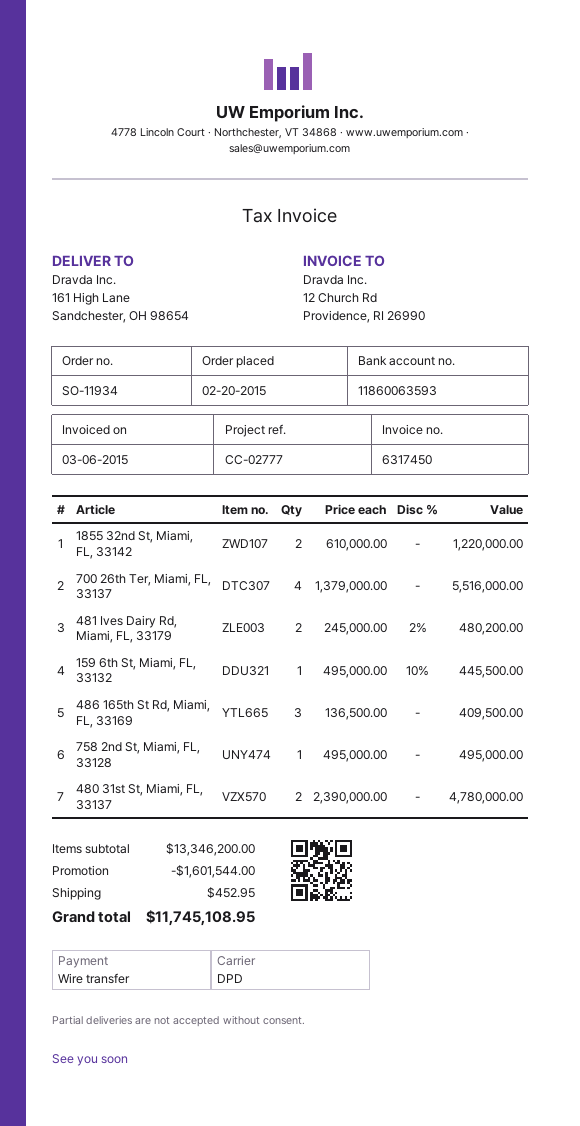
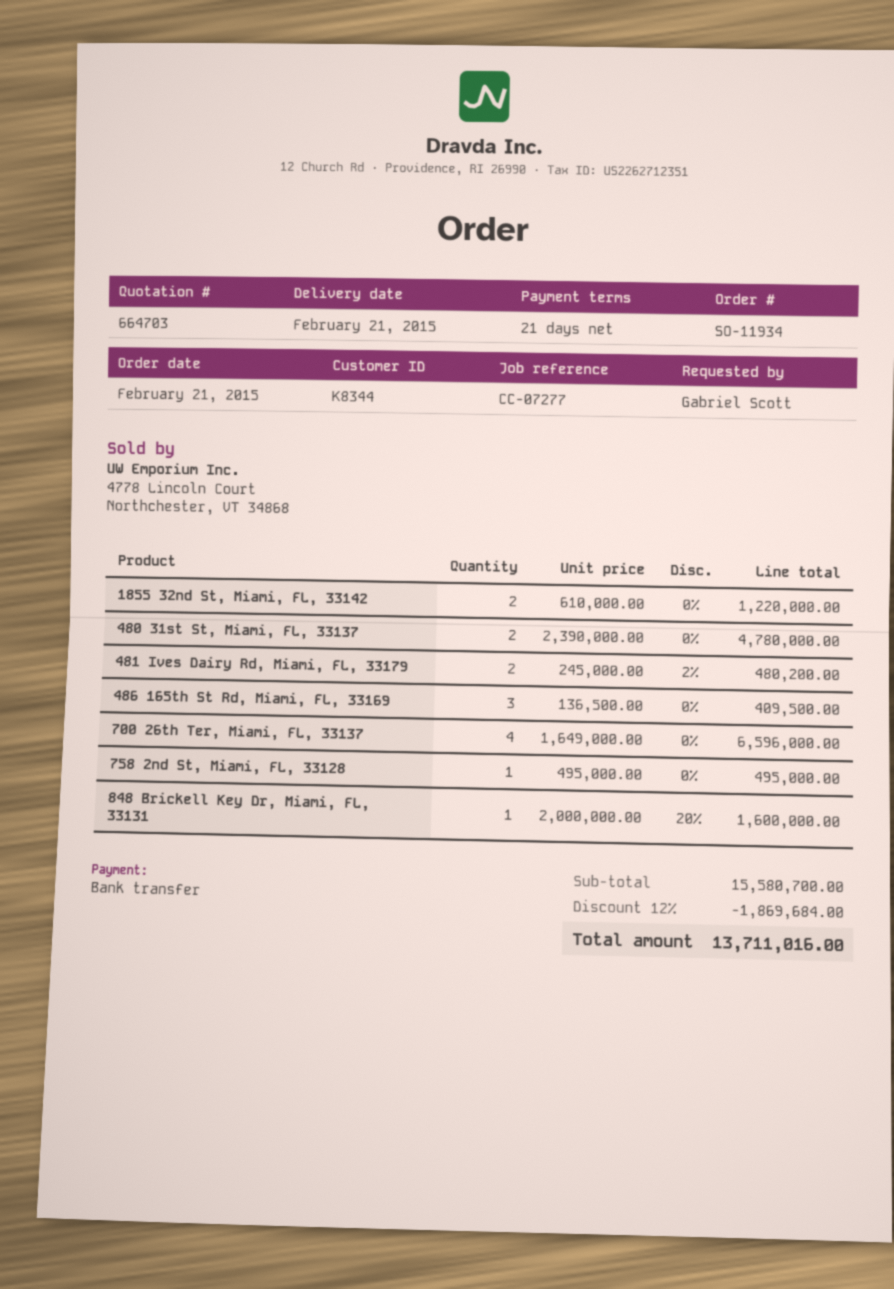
order date: 2015-02-20 -> 2015-02-21
reference: CC-02777 -> CC-07277
700 26th Ter, Miami, FL, 33137: 4 x 1379000.00 = 5516000.00 -> 4 x 1649000.00 = 6596000.00
159 6th St, Miami, FL, 33132: 1 x 495000.00 - 10% = 445500.00 -> none
848 Brickell Key Dr, Miami, FL, 33131: none -> 1 x 2000000.00 - 20% = 1600000.00
subtotal: 13346200.00 -> 15580700.00
discount: 1601544.00 -> 1869684.00
shipping: 452.95 -> none
total: 11745108.95 -> 13711016.00

